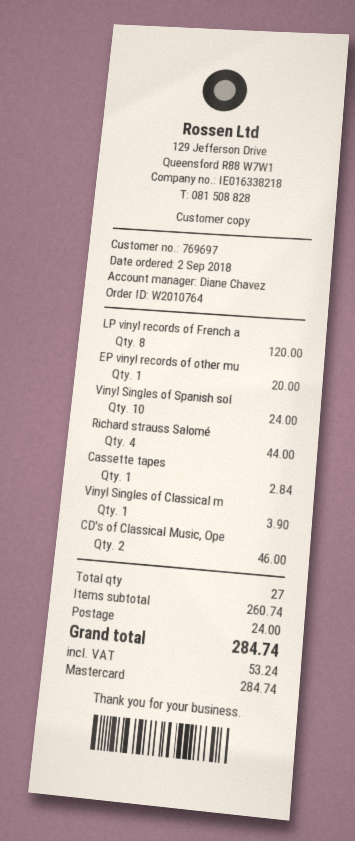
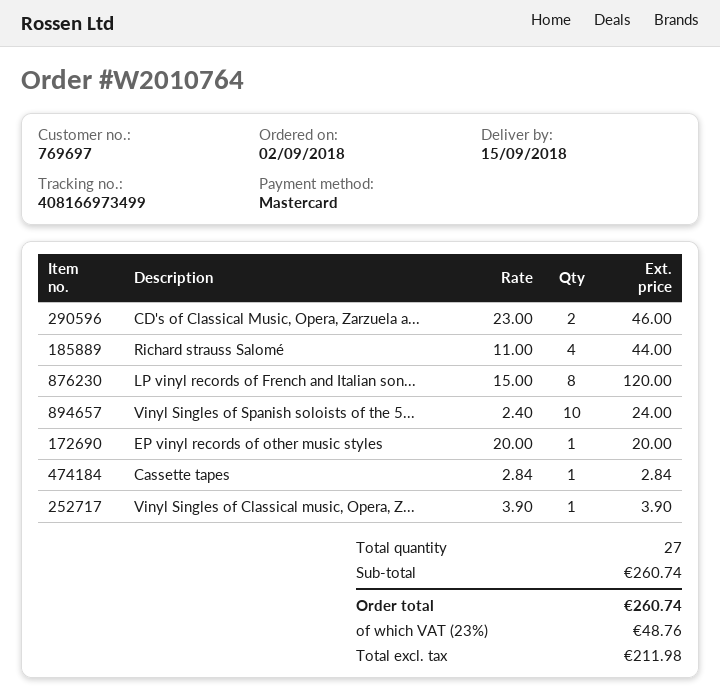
shipping: 24.00 -> none
tax: 53.24 -> 48.76
total: 284.74 -> 260.74

